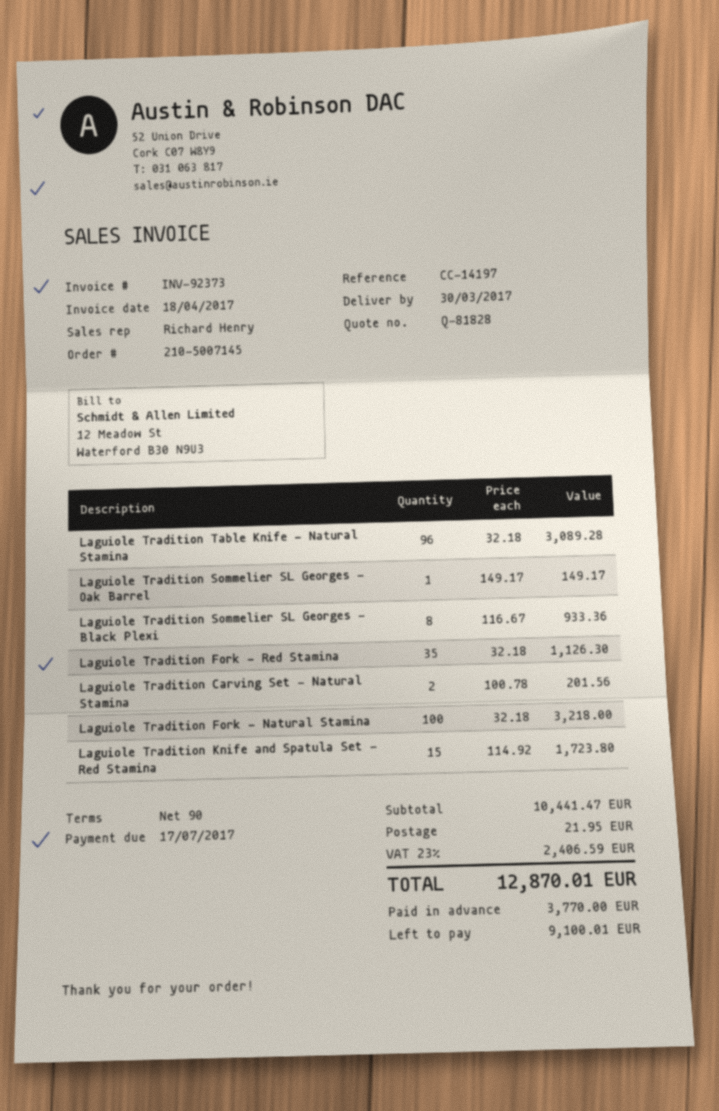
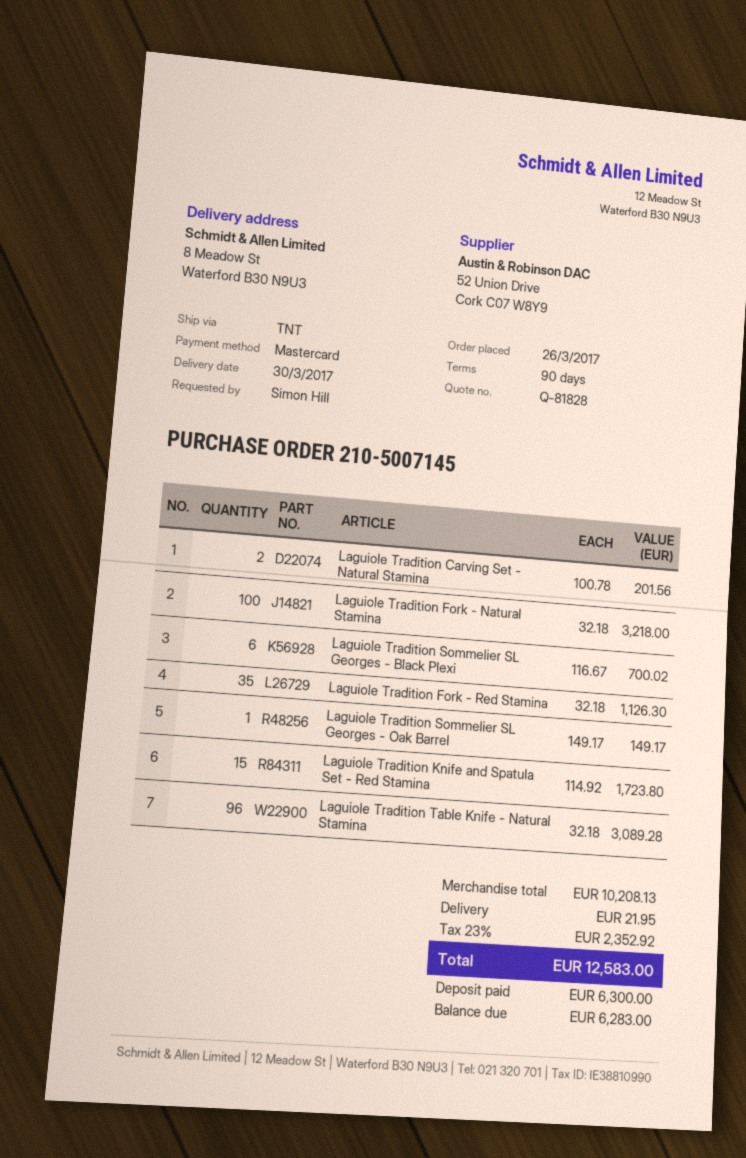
Laguiole Tradition Sommelier SL Georges - Black Plexi: 8 x 116.67 = 933.36 -> 6 x 116.67 = 700.02
subtotal: 10441.47 -> 10208.13
tax: 23% = 2406.59 -> 23% = 2352.92
total: 12870.01 -> 12583.00
deposit: 3770.00 -> 6300.00
balance: 9100.01 -> 6283.00

